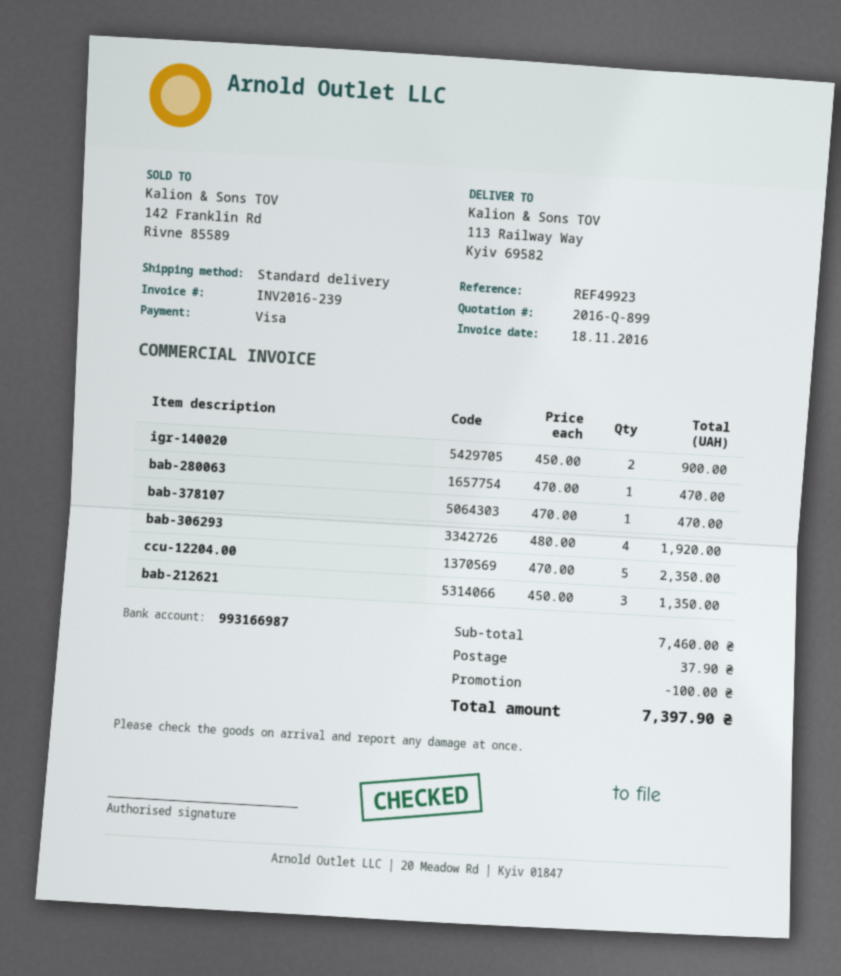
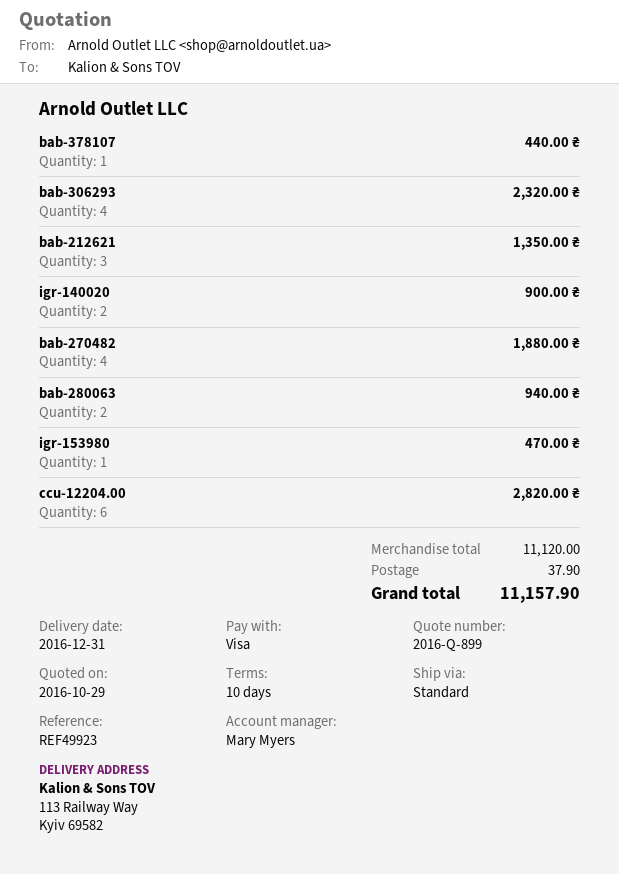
bab-280063: 1 for 470.00 -> 2 for 940.00
bab-378107: 1 for 470.00 -> 1 for 440.00
bab-306293: 4 for 1920.00 -> 4 for 2320.00
ccu-12204.00: 5 for 2350.00 -> 6 for 2820.00
bab-270482: none -> 4 for 1880.00
igr-153980: none -> 1 for 470.00
subtotal: 7460.00 -> 11120.00
discount: 100.00 -> none
total: 7397.90 -> 11157.90

